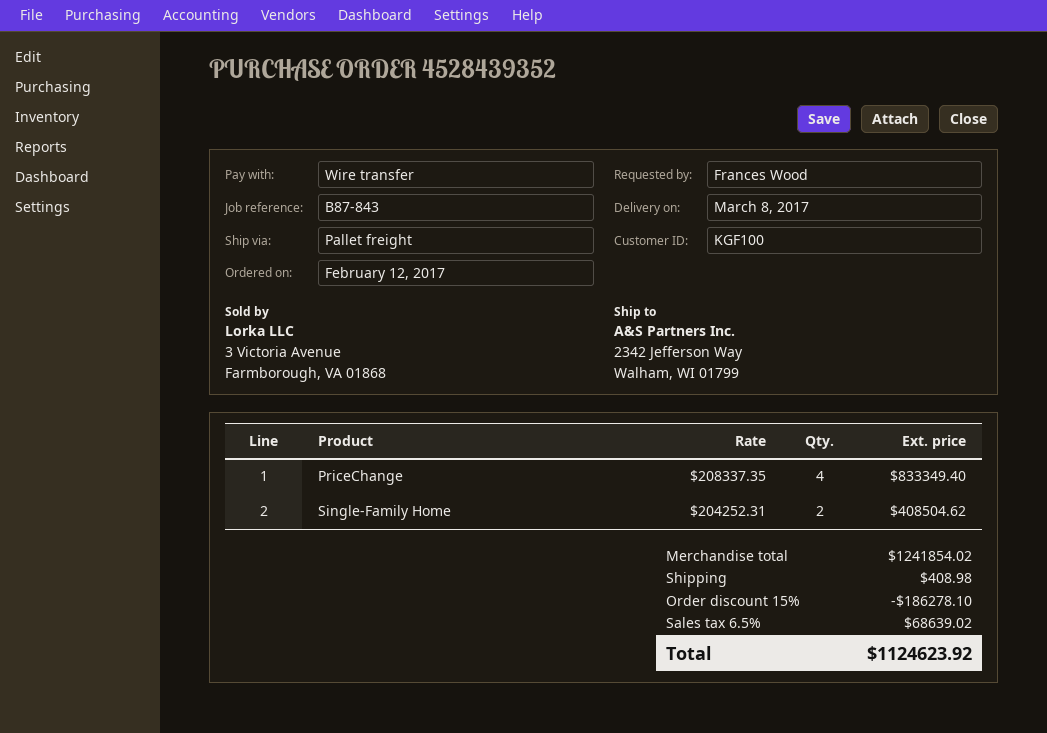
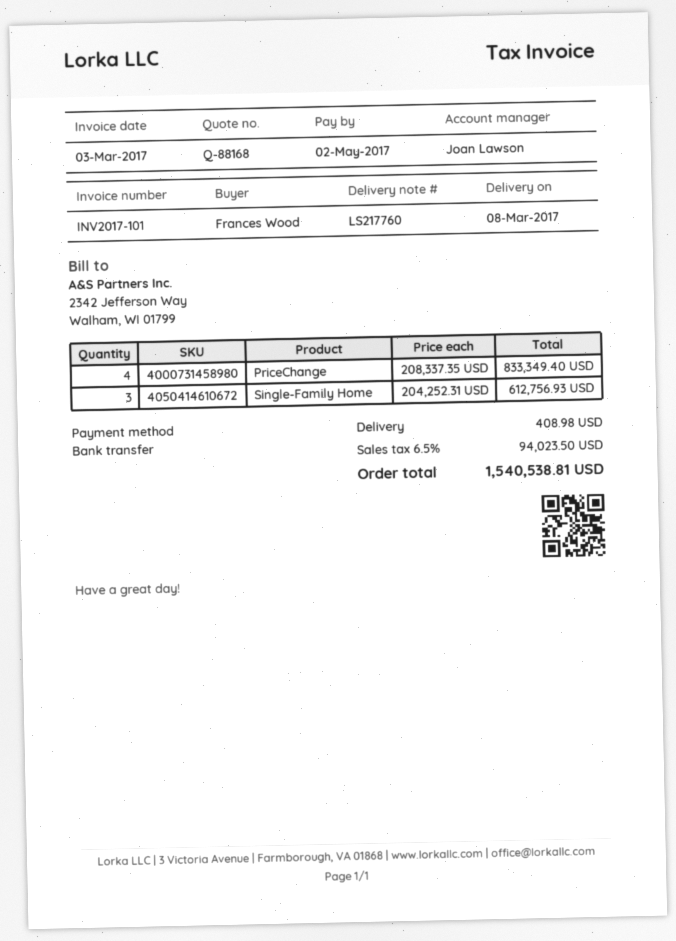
Single-Family Home: 2 x 204252.31 = 408504.62 -> 3 x 204252.31 = 612756.93
discount: 15% = 186278.10 -> none
tax: 6.5% = 68639.02 -> 6.5% = 94023.50
total: 1124623.92 -> 1540538.81

